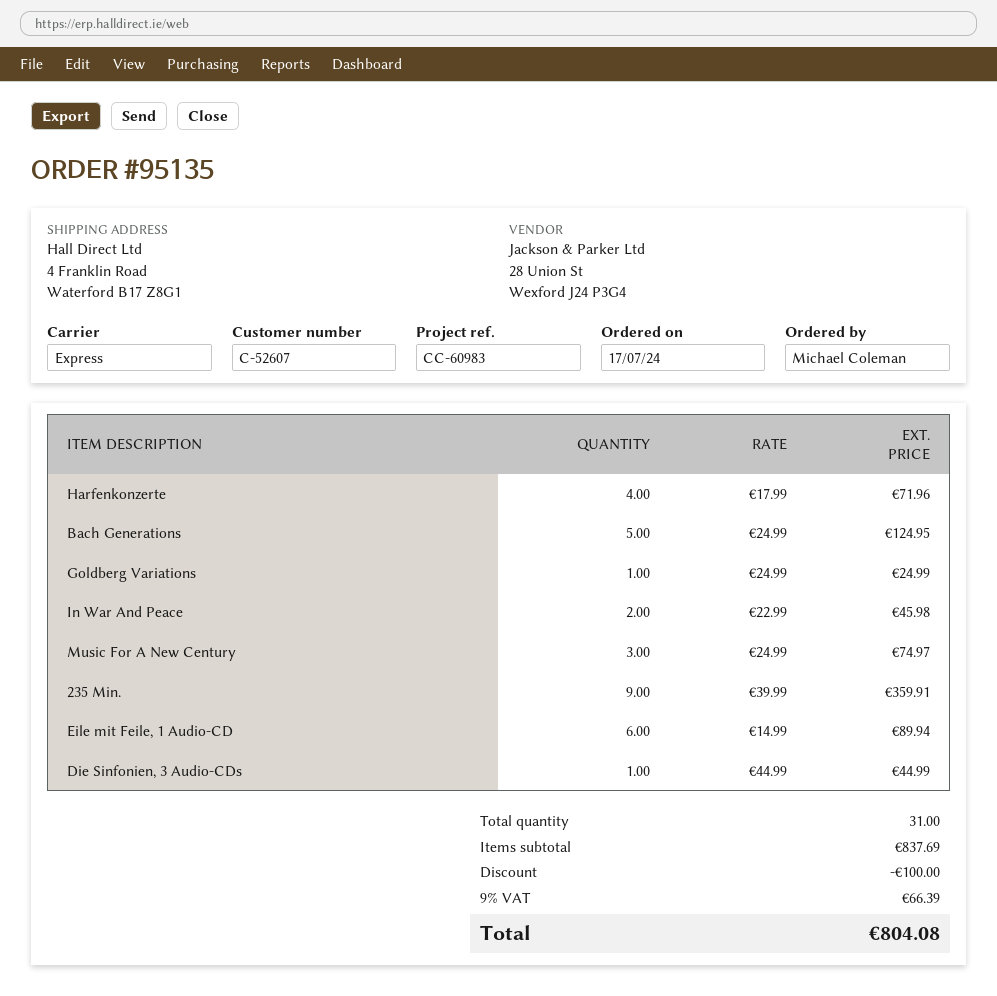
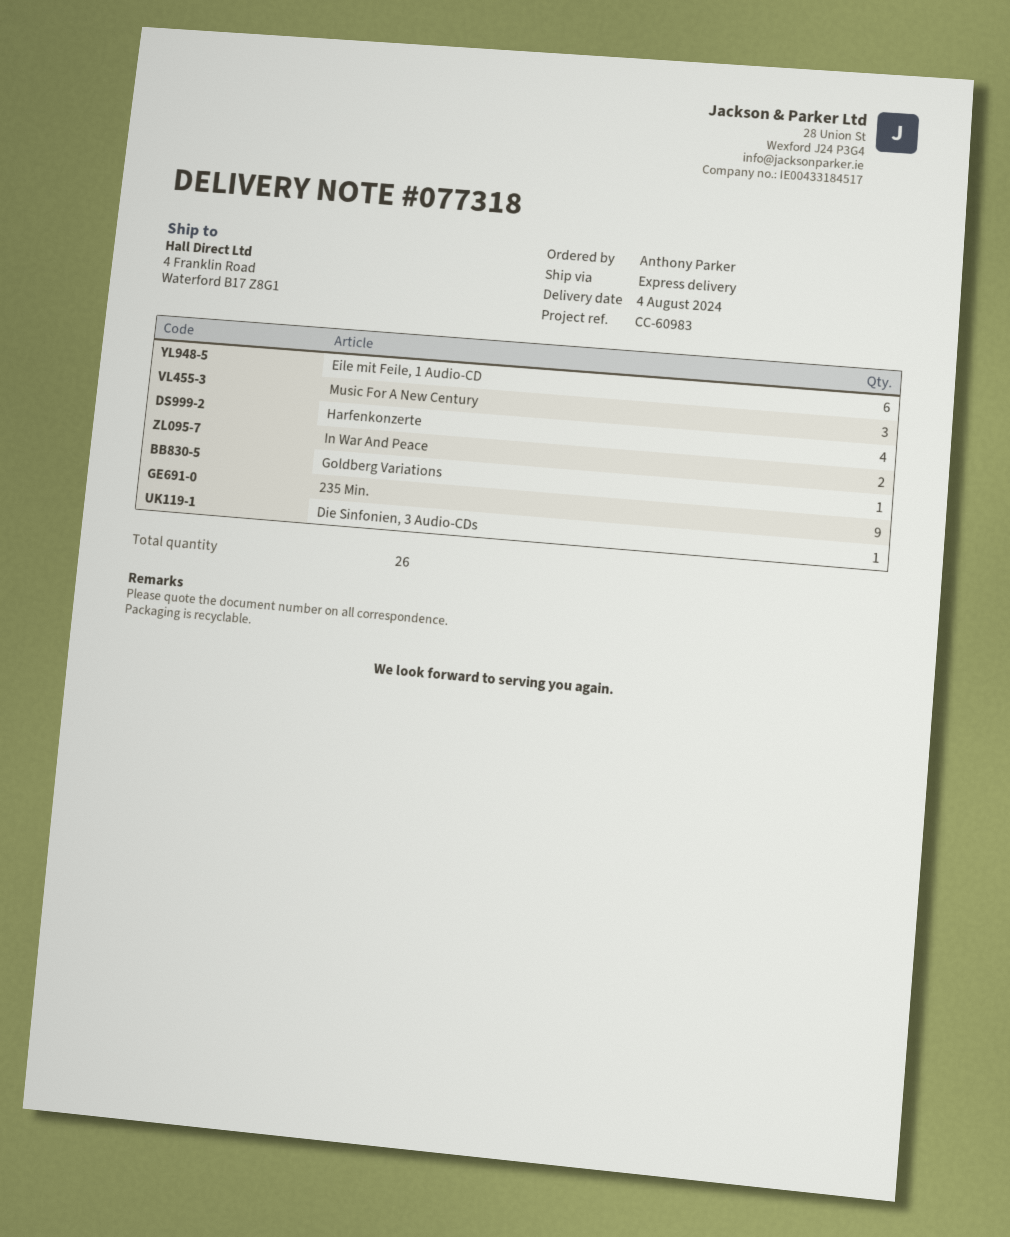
ordered by: Michael Coleman -> Anthony Parker
Bach Generations: 5 -> none
total quantity: 31 -> 26

